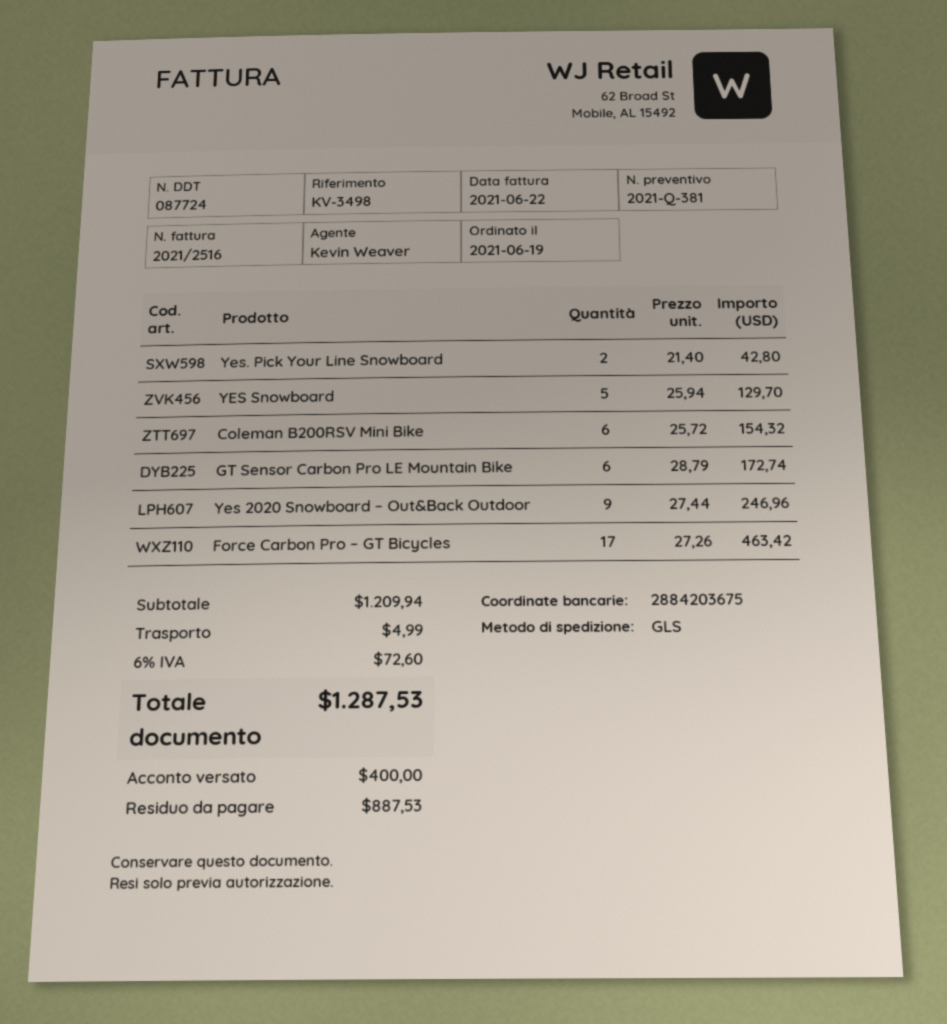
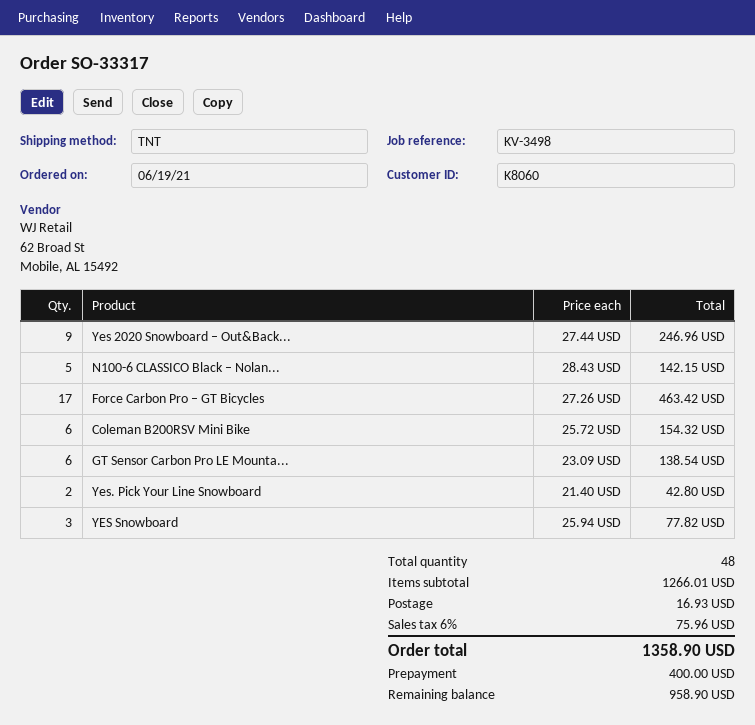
shipping method: GLS -> TNT
YES Snowboard: 5 x 25.94 = 129.70 -> 3 x 25.94 = 77.82
GT Sensor Carbon Pro LE Mountain Bike: 6 x 28.79 = 172.74 -> 6 x 23.09 = 138.54
N100-6 CLASSICO Black – Nolan...: none -> 5 x 28.43 = 142.15
subtotal: 1209.94 -> 1266.01
shipping: 4.99 -> 16.93
tax: 6% = 72.60 -> 6% = 75.96
total: 1287.53 -> 1358.90
balance: 887.53 -> 958.90

